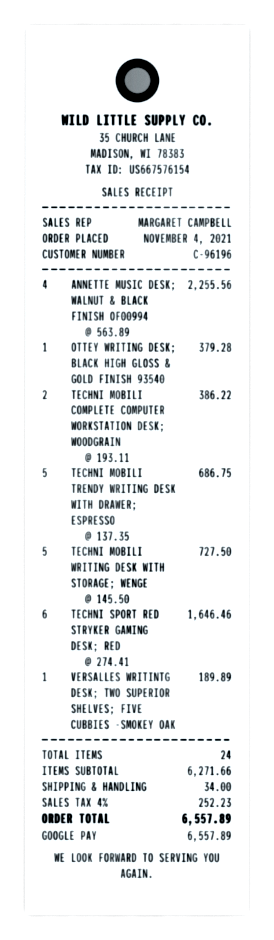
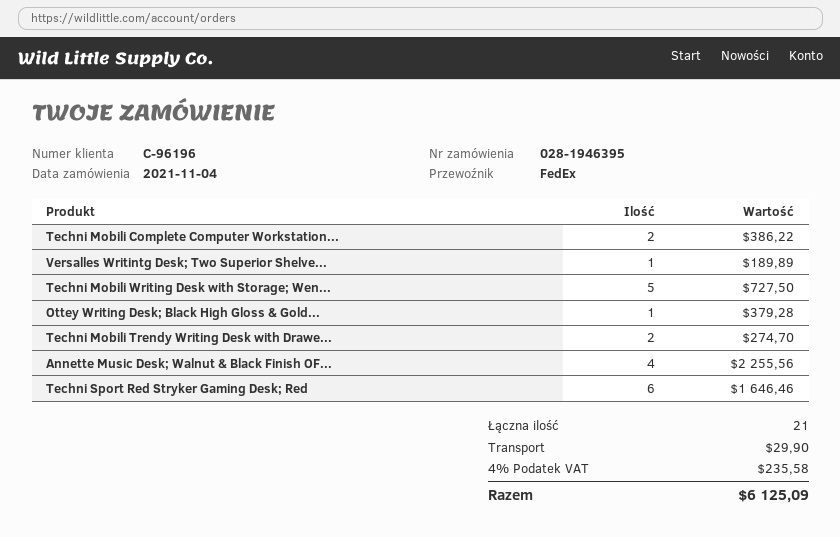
TECHNI MOBILI TRENDY WRITING DESK WITH DRAWER; ESPRESSO: 5 for 686.75 -> 2 for 274.70
total quantity: 24 -> 21
shipping: 34.00 -> 29.90
tax: 4% = 252.23 -> 4% = 235.58
total: 6557.89 -> 6125.09

